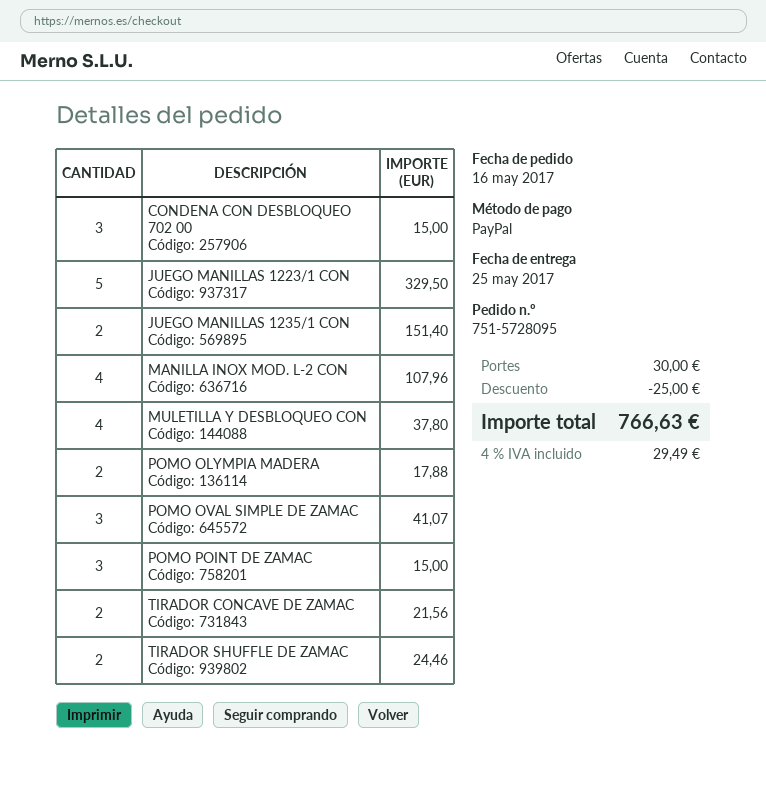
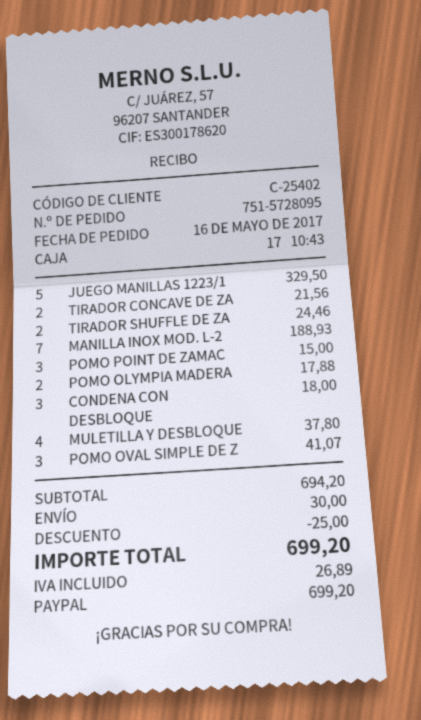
CONDENA CON DESBLOQUEO 702 00: 3 for 15.00 -> 3 for 18.00
JUEGO MANILLAS 1235/1 CON: 2 for 151.40 -> none
MANILLA INOX MOD. L-2 CON: 4 for 107.96 -> 7 for 188.93
tax: 29.49 -> 26.89
total: 766.63 -> 699.20

